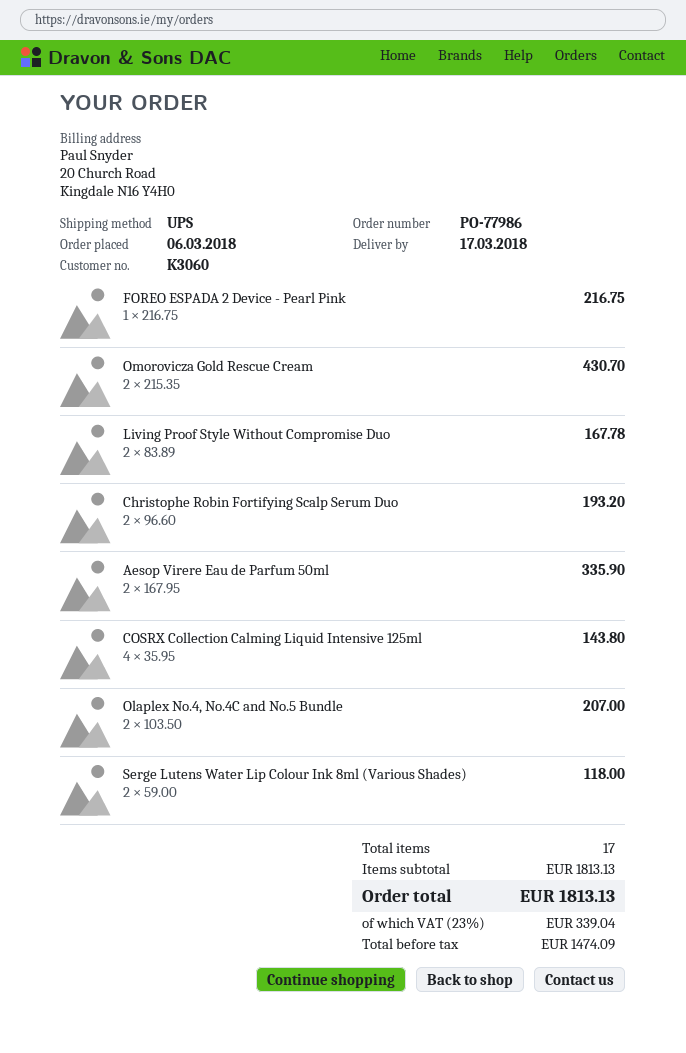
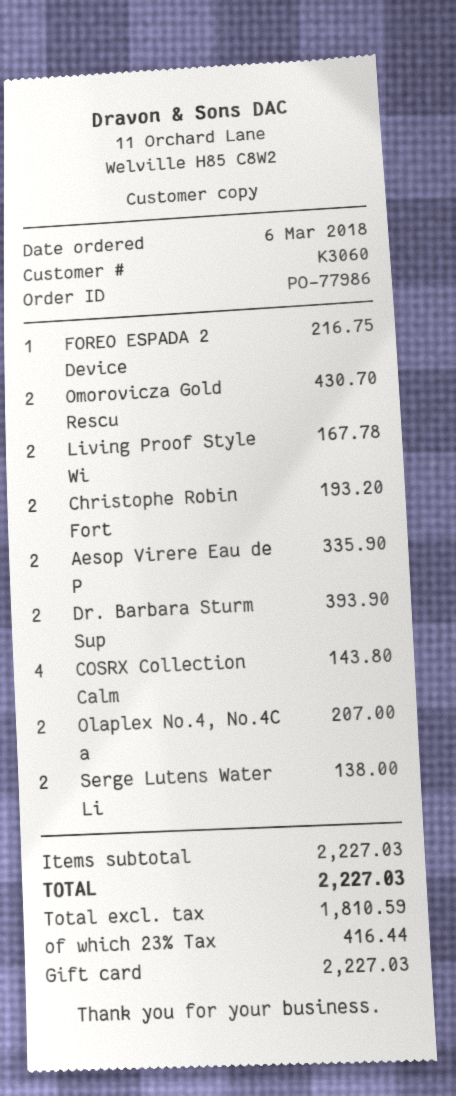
Serge Lutens Water Lip Colour Ink 8ml (Various Shades): 2 for 118.00 -> 2 for 138.00
Dr. Barbara Sturm Sup: none -> 2 for 393.90
subtotal: 1813.13 -> 2227.03
net: 1474.09 -> 1810.59
tax: 23% = 339.04 -> 23% = 416.44
total: 1813.13 -> 2227.03

